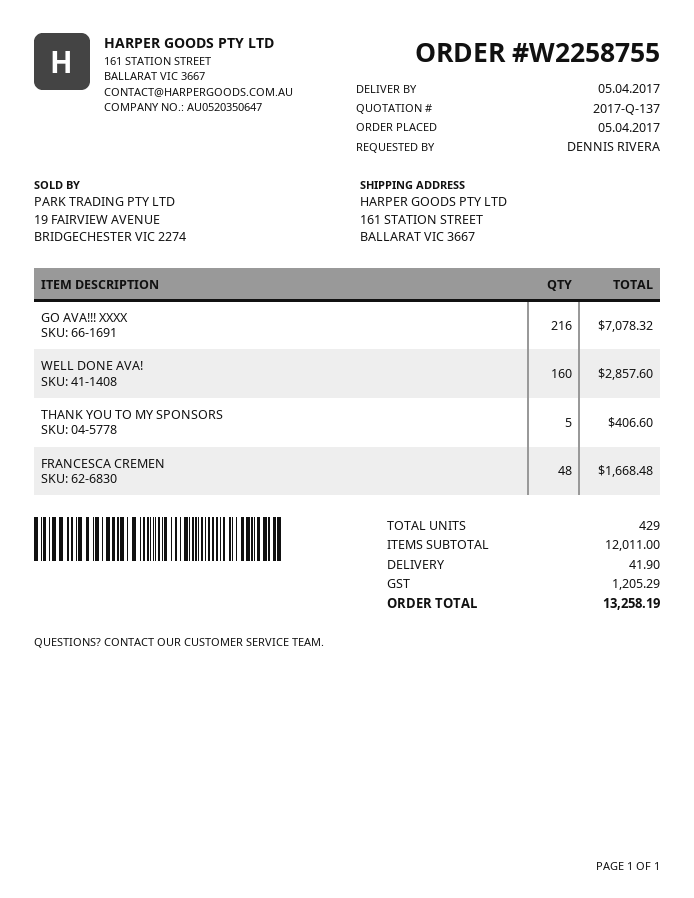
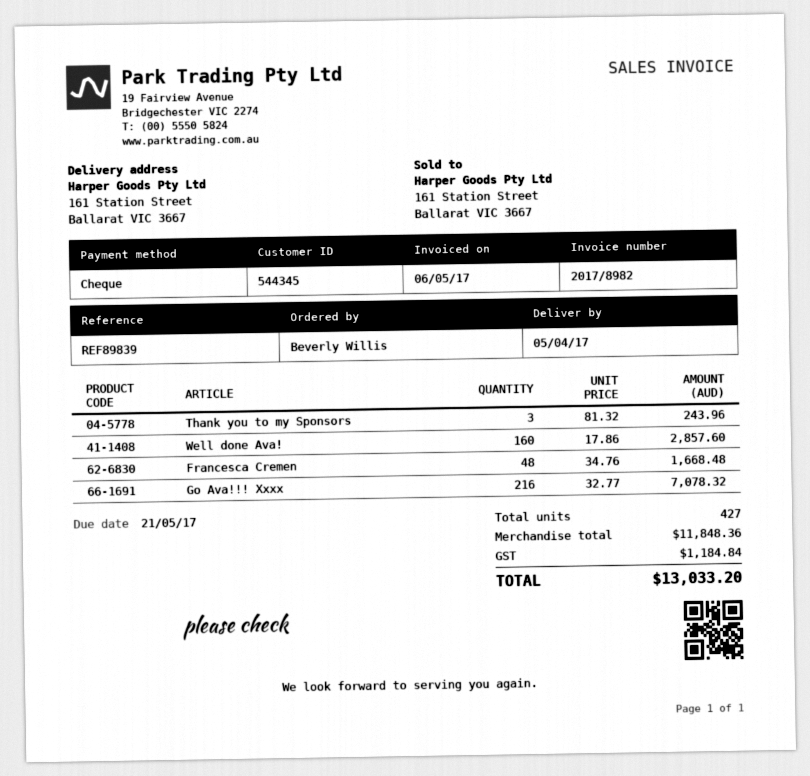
ordered by: DENNIS RIVERA -> Beverly Willis
THANK YOU TO MY SPONSORS: 5 for 406.60 -> 3 for 243.96
total quantity: 429 -> 427
subtotal: 12011.00 -> 11848.36
shipping: 41.90 -> none
tax: 1205.29 -> 1184.84
total: 13258.19 -> 13033.20

